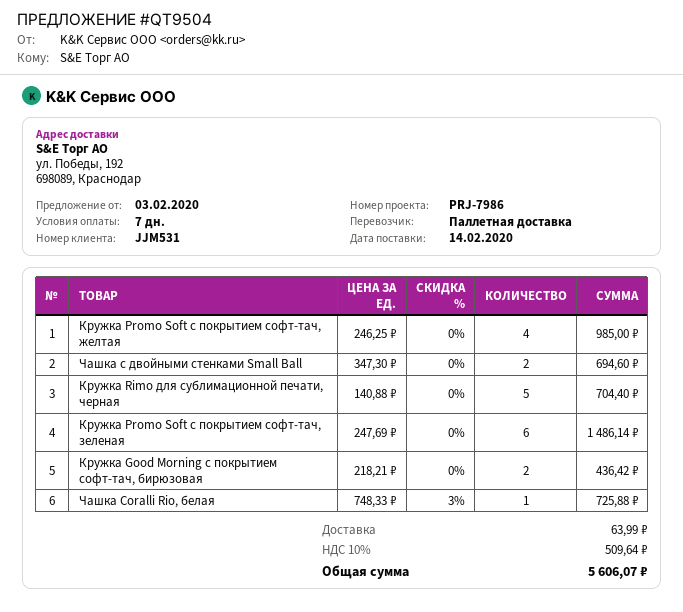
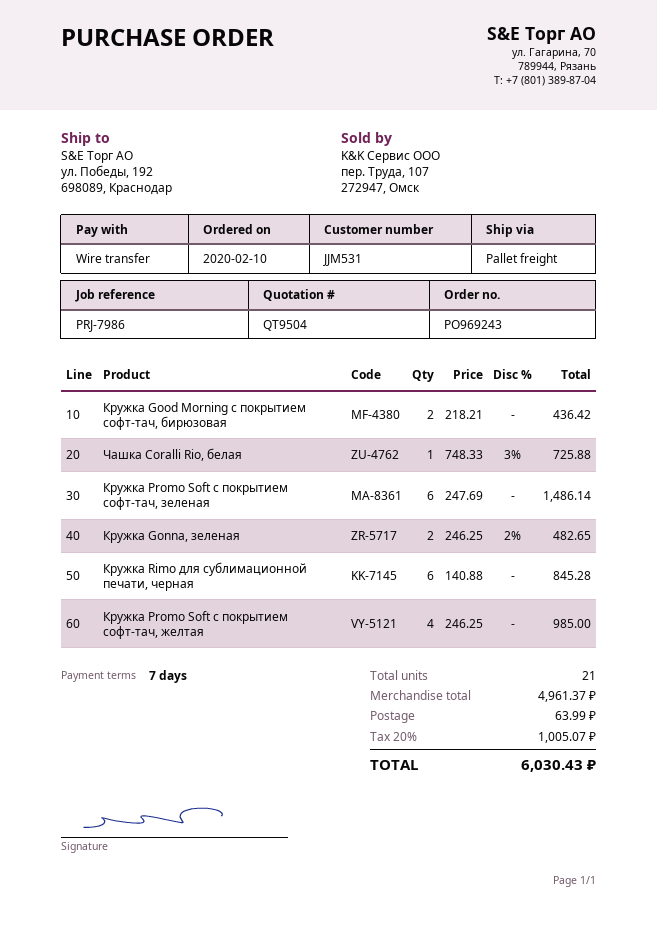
Чашка с двойными стенками Small Ball: 2 x 347.30 = 694.60 -> none
Кружка Rimo для сублимационной печати, черная: 5 x 140.88 = 704.40 -> 6 x 140.88 = 845.28
Кружка Gonna, зеленая: none -> 2 x 246.25 - 2% = 482.65
tax: 10% = 509.64 -> 20% = 1005.07
total: 5606.07 -> 6030.43

